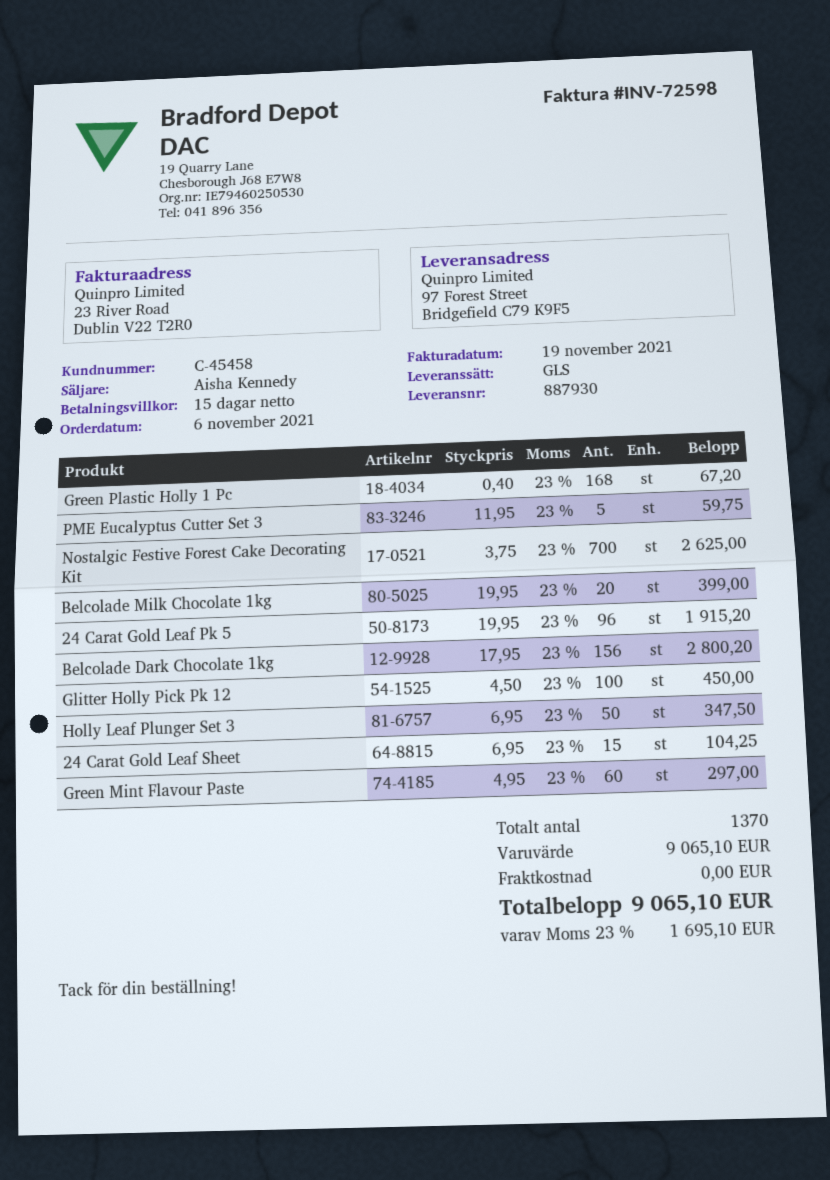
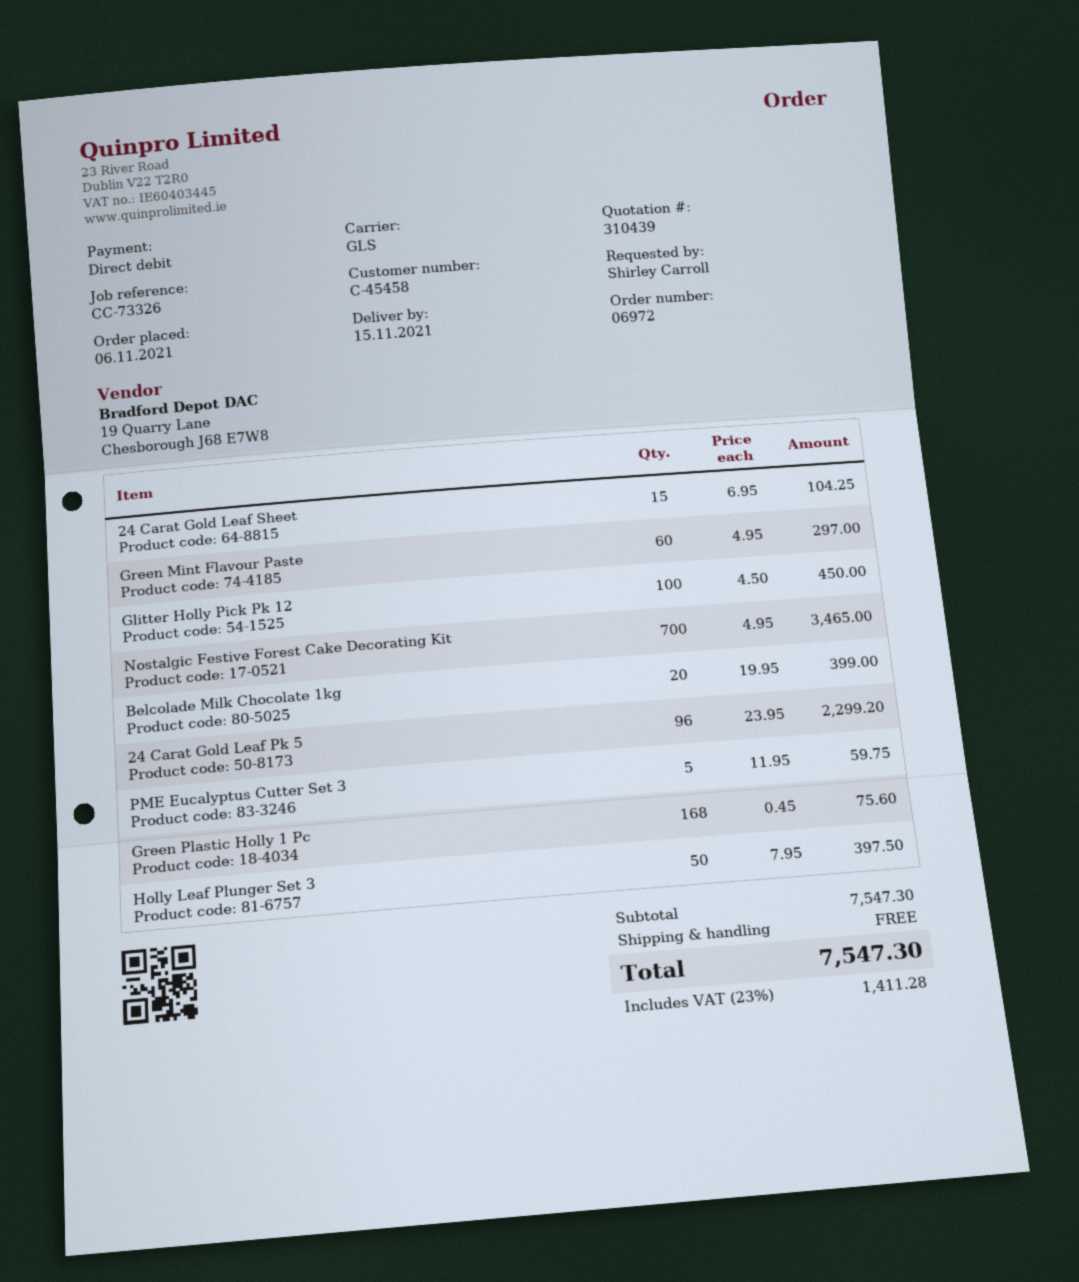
Green Plastic Holly 1 Pc: 168 x 0.40 = 67.20 -> 168 x 0.45 = 75.60
Nostalgic Festive Forest Cake Decorating Kit: 700 x 3.75 = 2625.00 -> 700 x 4.95 = 3465.00
24 Carat Gold Leaf Pk 5: 96 x 19.95 = 1915.20 -> 96 x 23.95 = 2299.20
Belcolade Dark Chocolate 1kg: 156 x 17.95 = 2800.20 -> none
Holly Leaf Plunger Set 3: 50 x 6.95 = 347.50 -> 50 x 7.95 = 397.50
subtotal: 9065.10 -> 7547.30
tax: 23% = 1695.10 -> 23% = 1411.28
total: 9065.10 -> 7547.30

